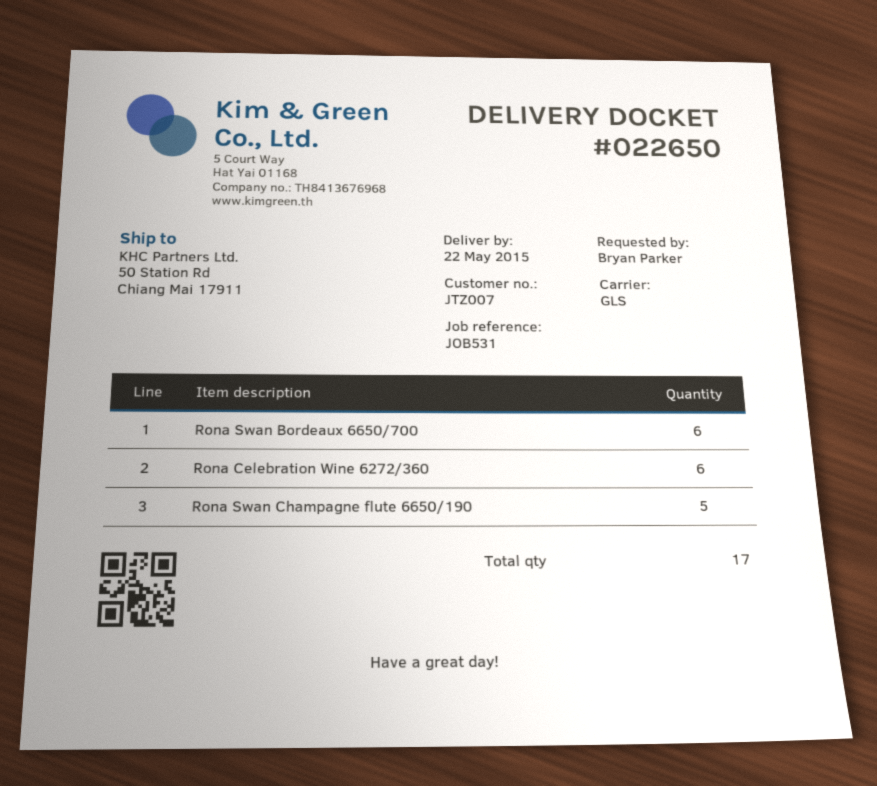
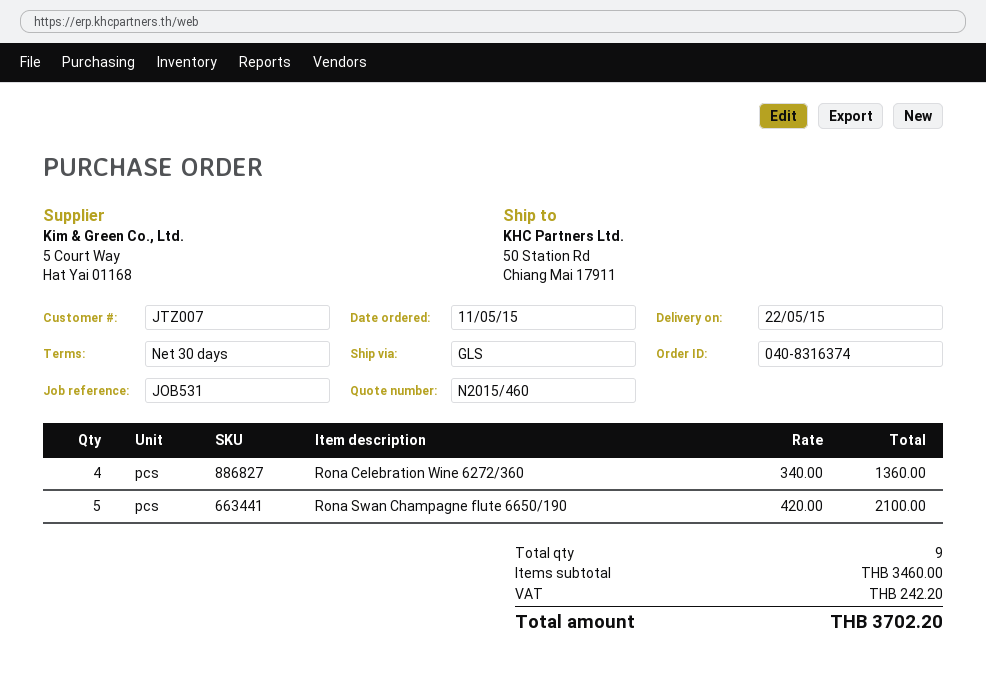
Rona Swan Bordeaux 6650/700: 6 -> none
Rona Celebration Wine 6272/360: 6 -> 4
total quantity: 17 -> 9

